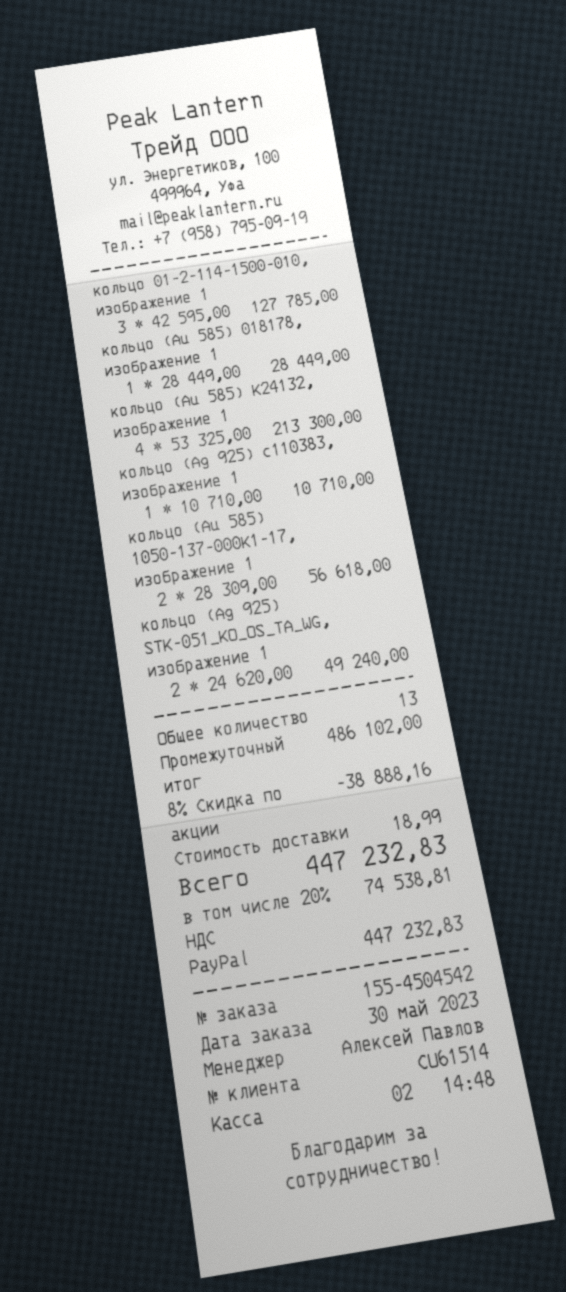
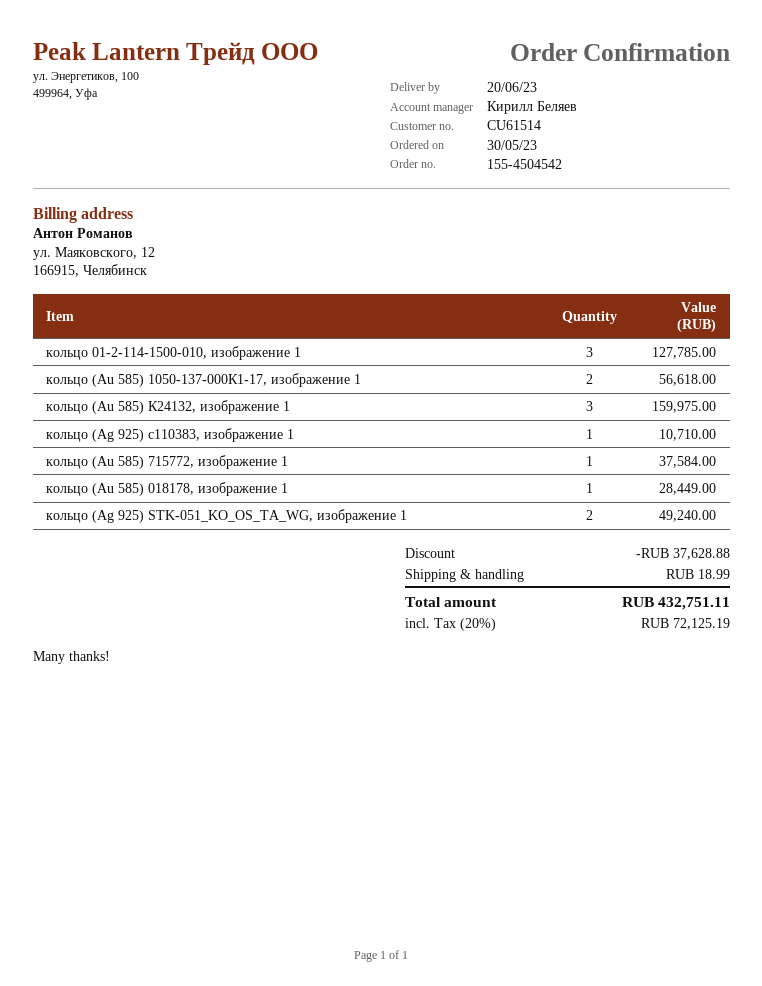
sales rep: Алексей Павлов -> Кирилл Беляев
кольцо (Au 585) К24132, изображение 1: 4 for 213300.00 -> 3 for 159975.00
кольцо (Au 585) 715772, изображение 1: none -> 1 for 37584.00
discount: 38888.16 -> 37628.88
tax: 20% = 74538.81 -> 20% = 72125.19
total: 447232.83 -> 432751.11

